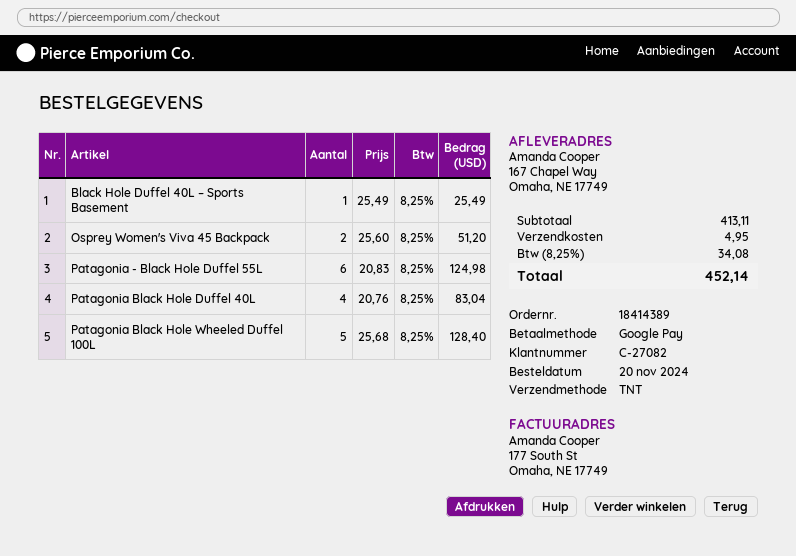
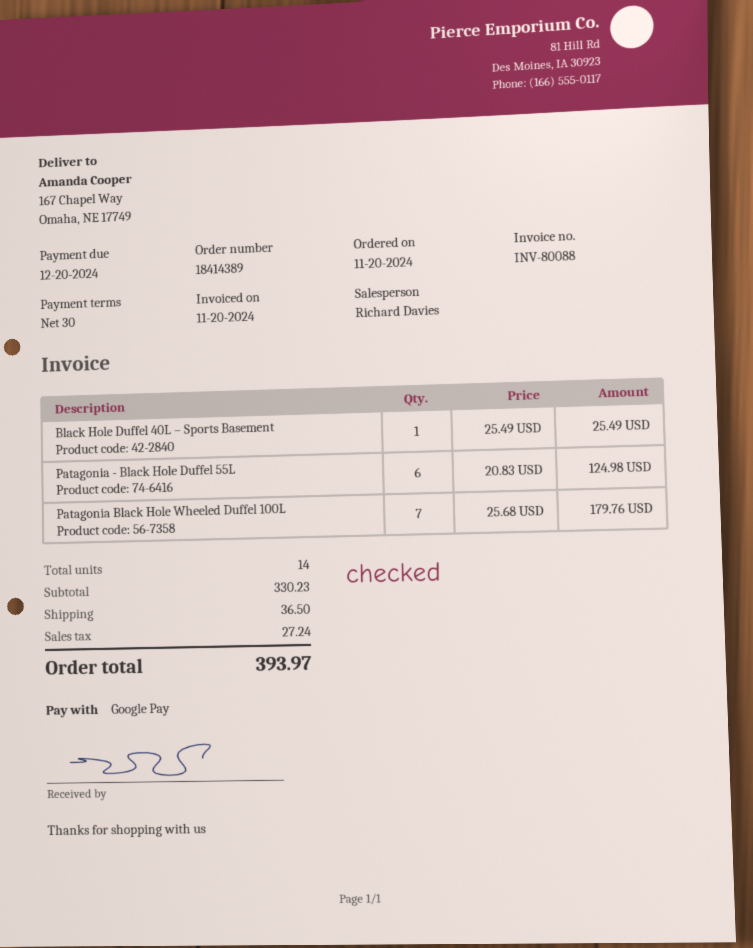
Osprey Women's Viva 45 Backpack: 2 x 25.60 = 51.20 -> none
Patagonia Black Hole Duffel 40L: 4 x 20.76 = 83.04 -> none
Patagonia Black Hole Wheeled Duffel 100L: 5 x 25.68 = 128.40 -> 7 x 25.68 = 179.76
subtotal: 413.11 -> 330.23
shipping: 4.95 -> 36.50
tax: 34.08 -> 27.24
total: 452.14 -> 393.97

